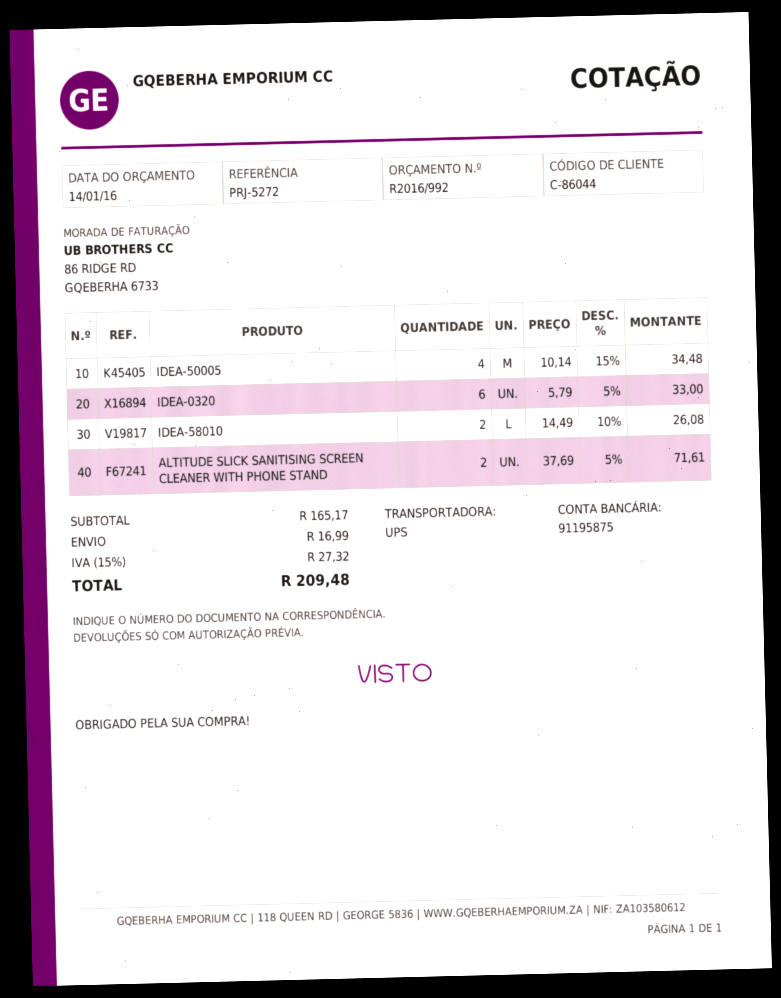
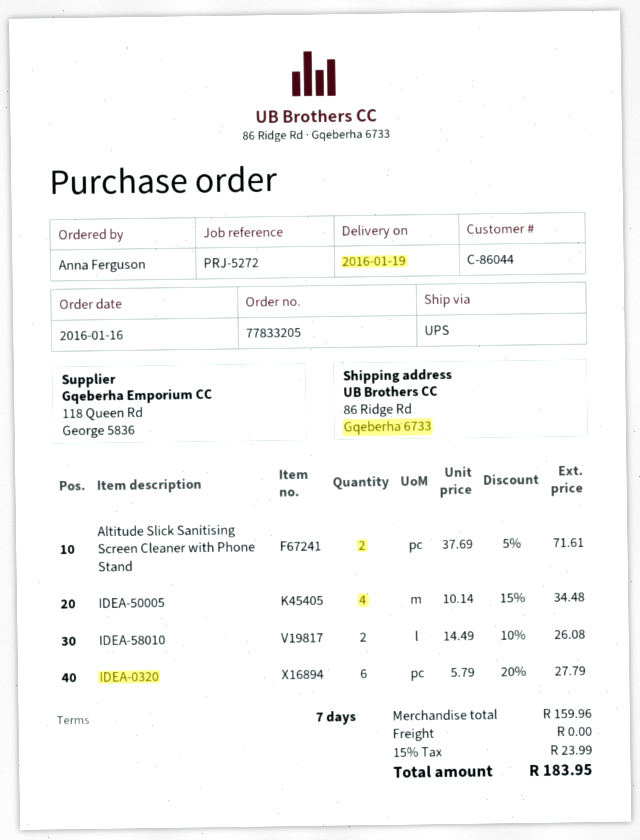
IDEA-0320: 6 x 5.79 - 5% = 33.00 -> 6 x 5.79 - 20% = 27.79
subtotal: 165.17 -> 159.96
shipping: 16.99 -> 0.00
tax: 15% = 27.32 -> 15% = 23.99
total: 209.48 -> 183.95

